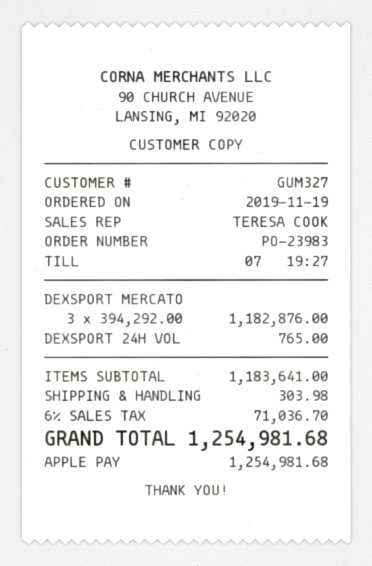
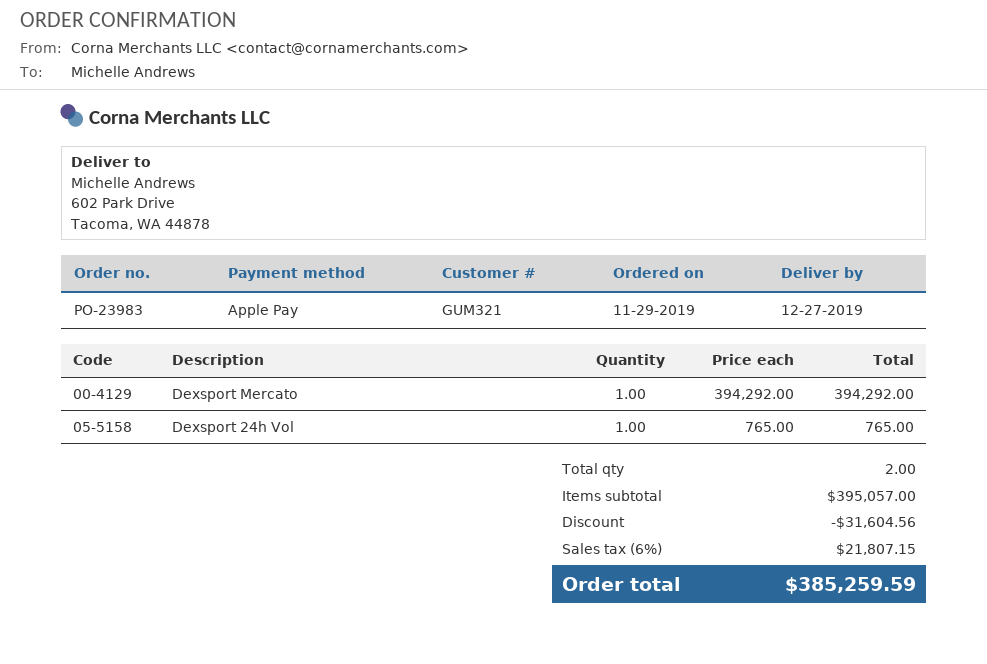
order date: 2019-11-19 -> 2019-11-29
customer number: GUM327 -> GUM321
DEXSPORT MERCATO: 3 x 394292.00 = 1182876.00 -> 1 x 394292.00 = 394292.00
subtotal: 1183641.00 -> 395057.00
discount: none -> 31604.56
shipping: 303.98 -> none
tax: 6% = 71036.70 -> 6% = 21807.15
total: 1254981.68 -> 385259.59

